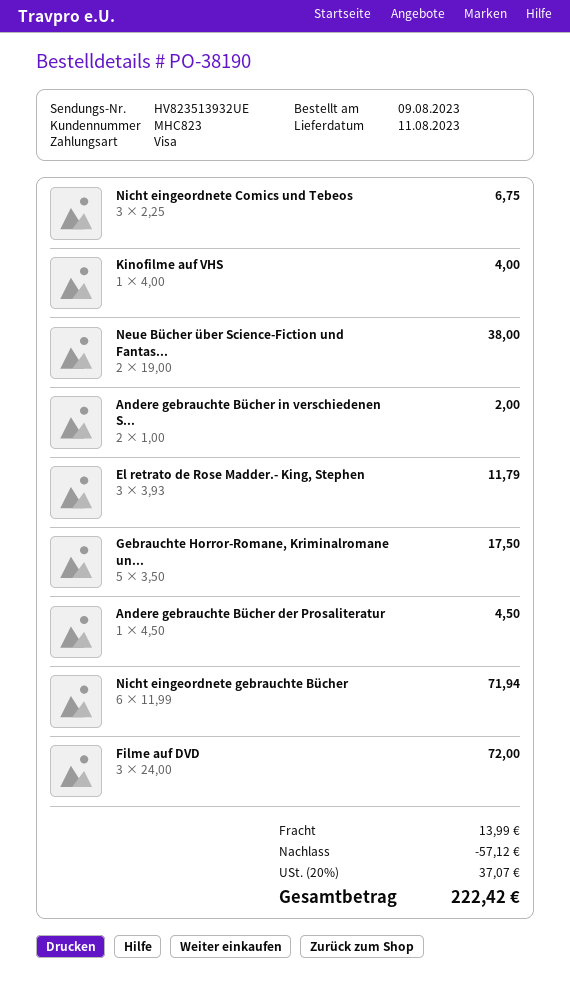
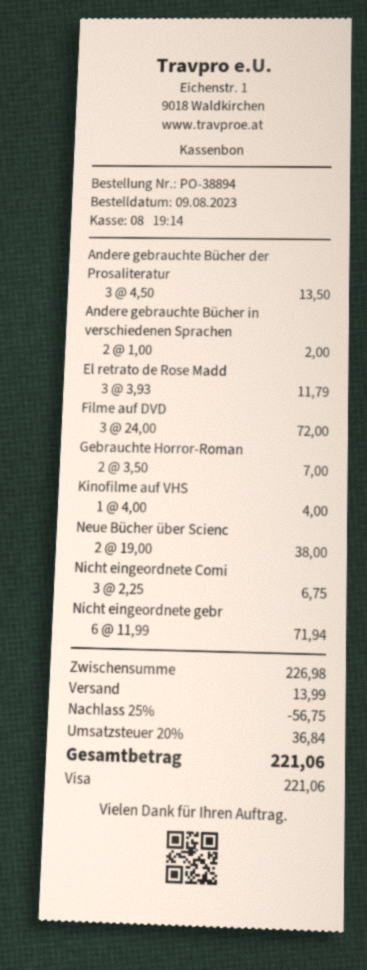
order number: PO-38190 -> PO-38894
Gebrauchte Horror-Romane, Kriminalromane un...: 5 x 3.50 = 17.50 -> 2 x 3.50 = 7.00
Andere gebrauchte Bücher der Prosaliteratur: 1 x 4.50 = 4.50 -> 3 x 4.50 = 13.50
discount: 57.12 -> 56.75
tax: 20% = 37.07 -> 20% = 36.84
total: 222.42 -> 221.06

